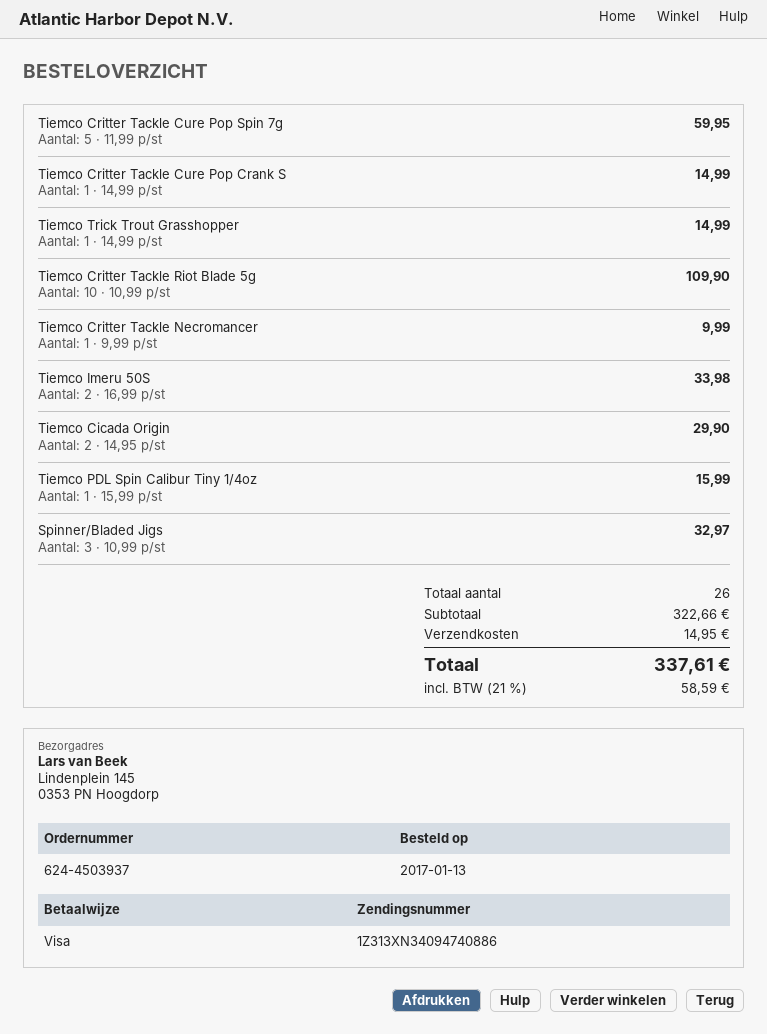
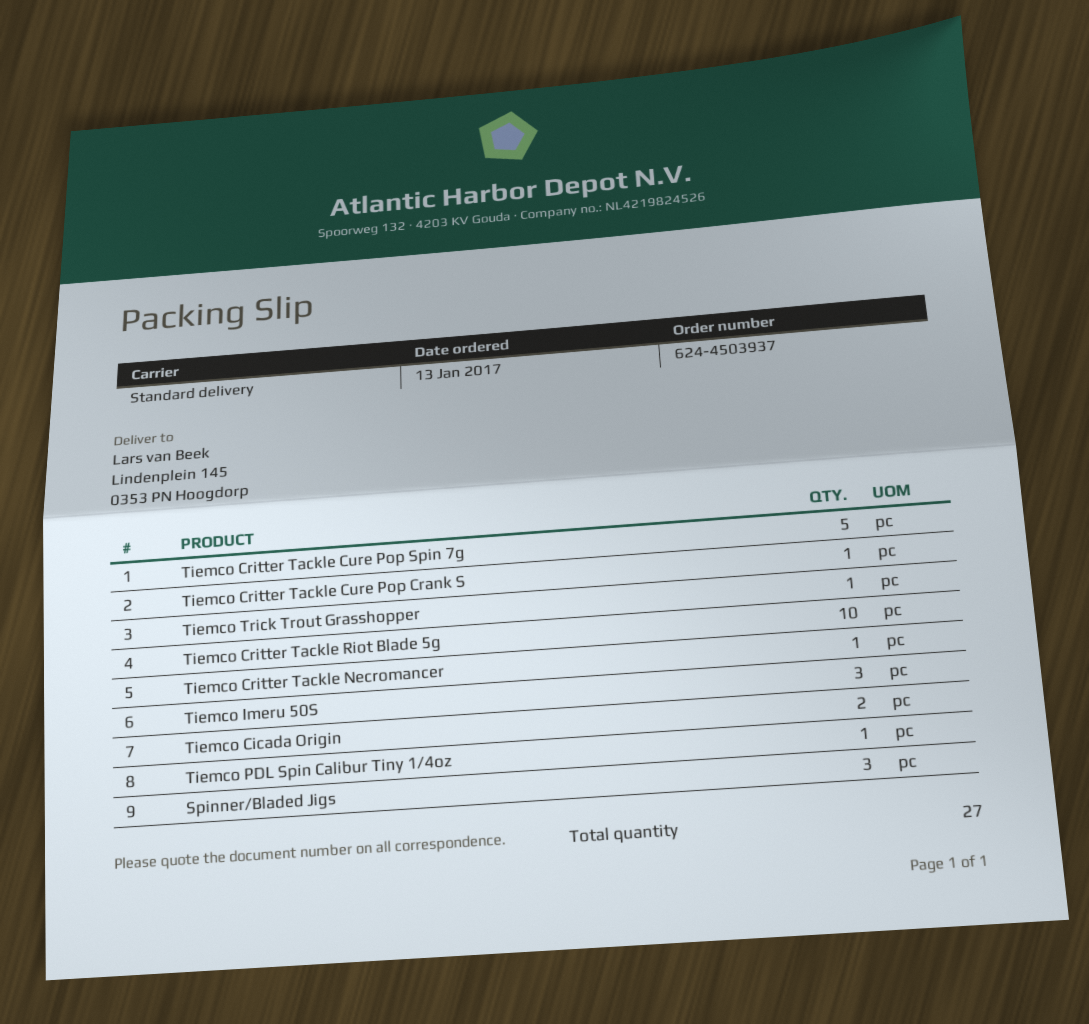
Tiemco Imeru 50S: 2 -> 3
total quantity: 26 -> 27

